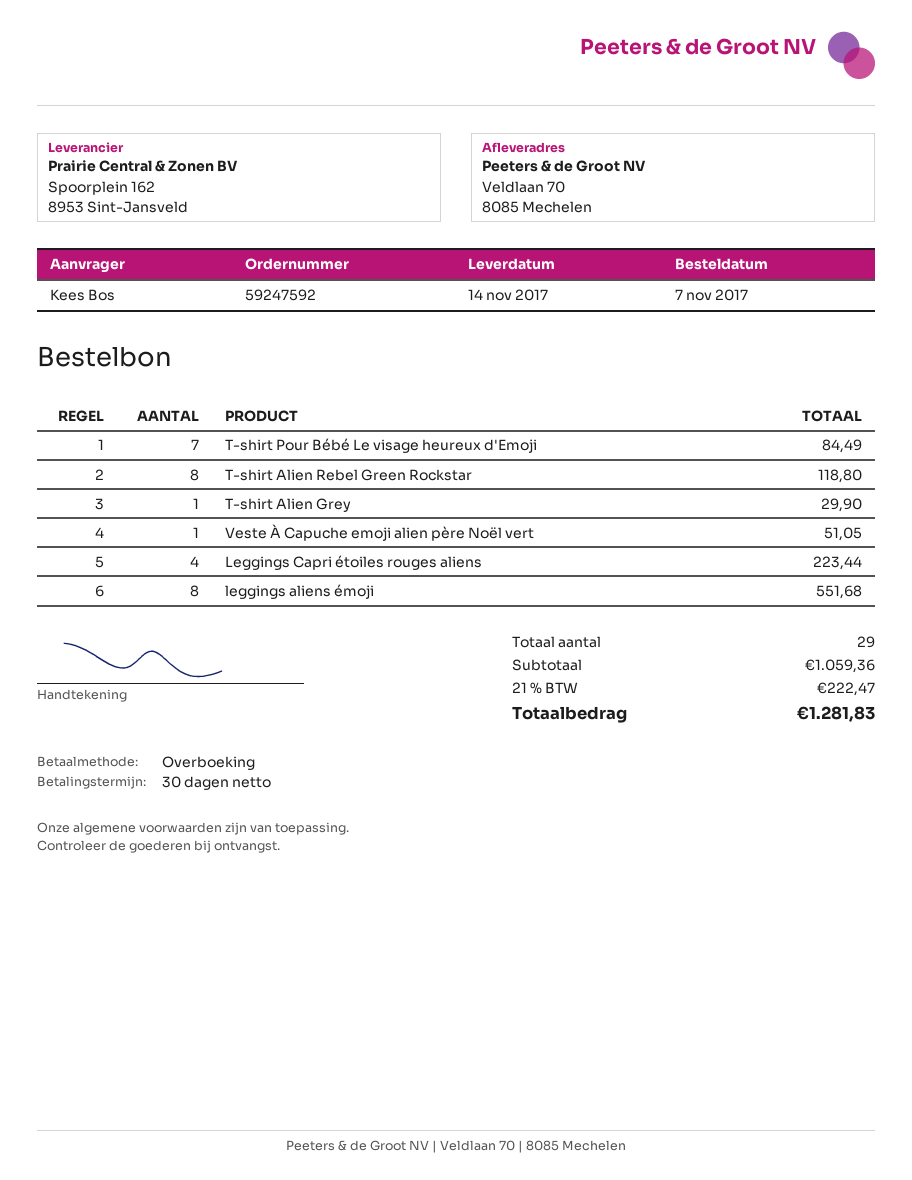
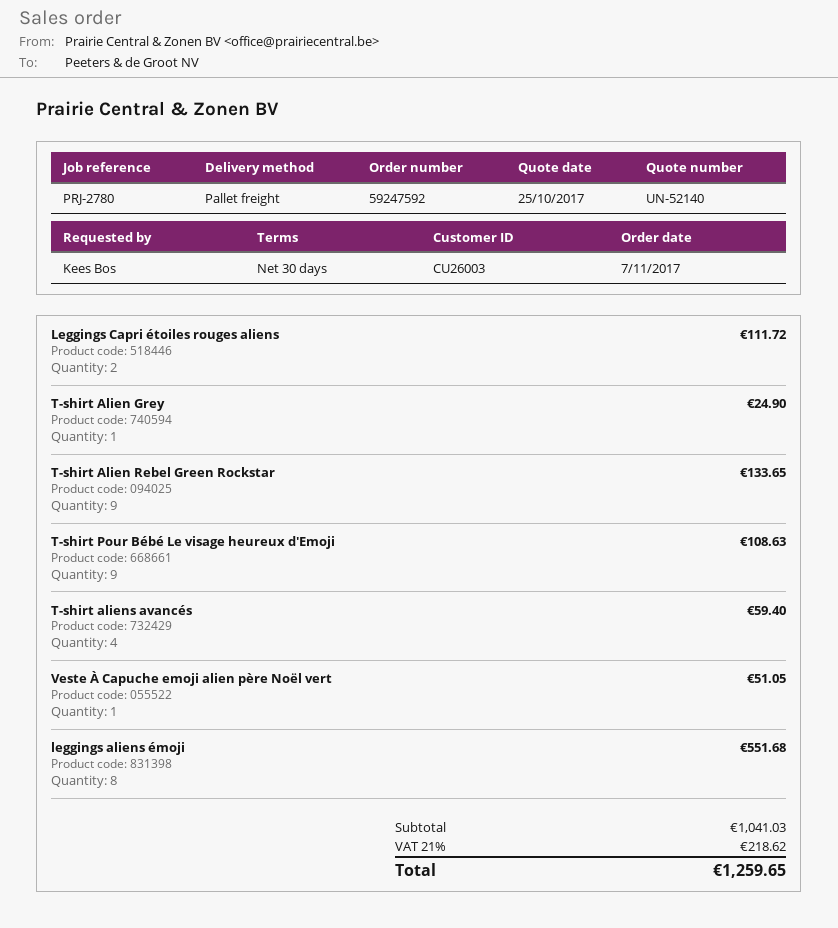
T-shirt Pour Bébé Le visage heureux d'Emoji: 7 for 84.49 -> 9 for 108.63
T-shirt Alien Rebel Green Rockstar: 8 for 118.80 -> 9 for 133.65
T-shirt Alien Grey: 1 for 29.90 -> 1 for 24.90
Leggings Capri étoiles rouges aliens: 4 for 223.44 -> 2 for 111.72
T-shirt aliens avancés: none -> 4 for 59.40
subtotal: 1059.36 -> 1041.03
tax: 21% = 222.47 -> 21% = 218.62
total: 1281.83 -> 1259.65

